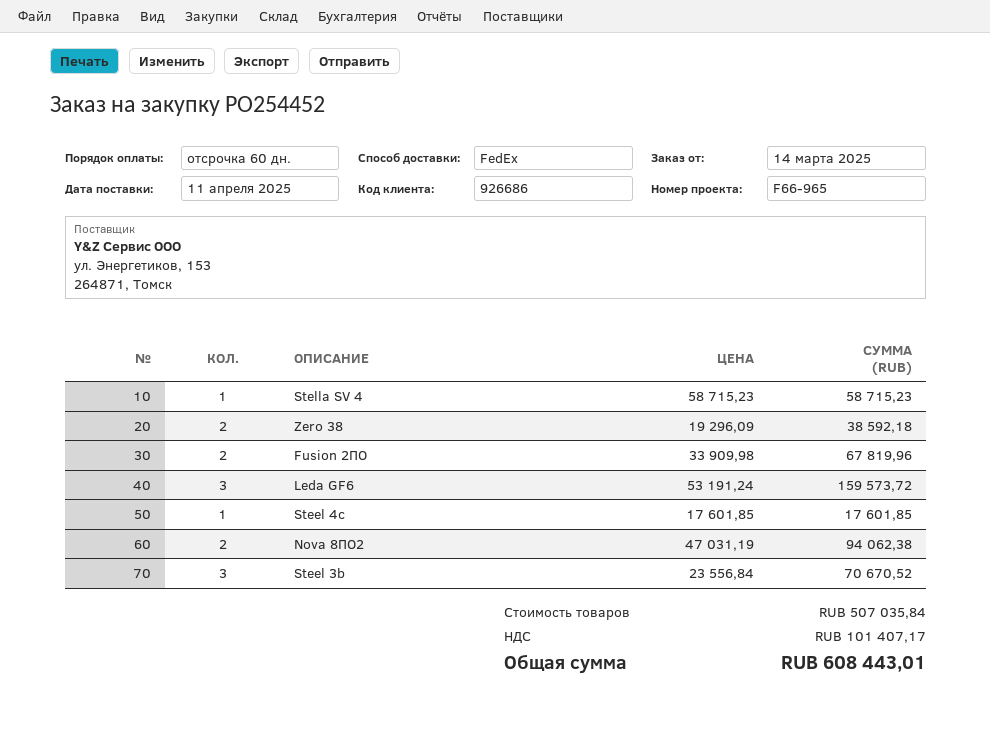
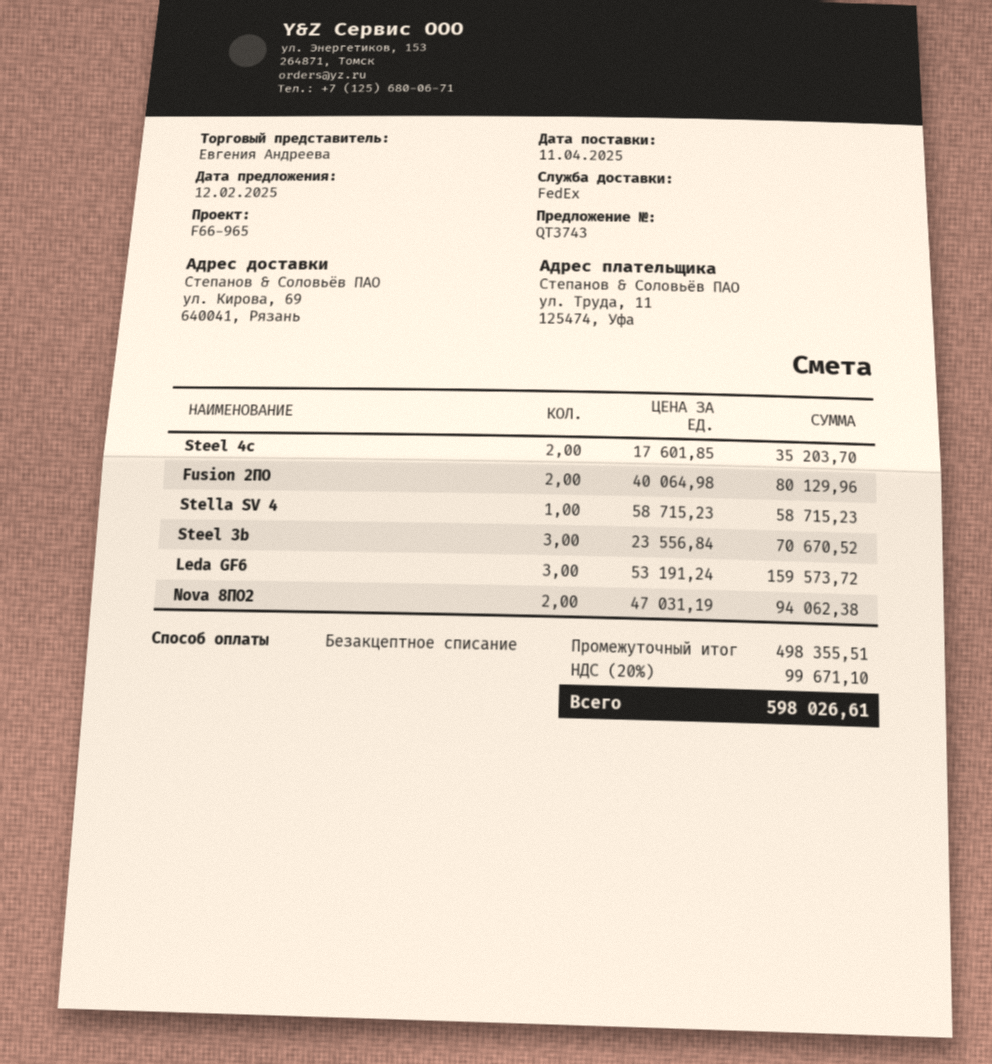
Zero 38: 2 x 19296.09 = 38592.18 -> none
Fusion 2ПО: 2 x 33909.98 = 67819.96 -> 2 x 40064.98 = 80129.96
Steel 4с: 1 x 17601.85 = 17601.85 -> 2 x 17601.85 = 35203.70
subtotal: 507035.84 -> 498355.51
tax: 101407.17 -> 99671.10
total: 608443.01 -> 598026.61

